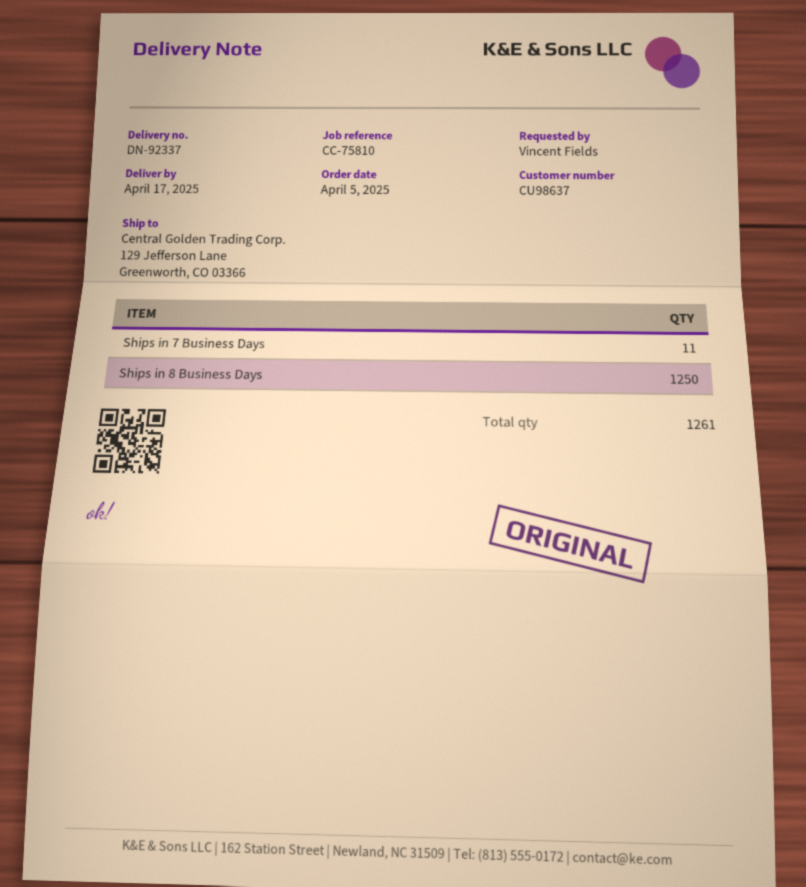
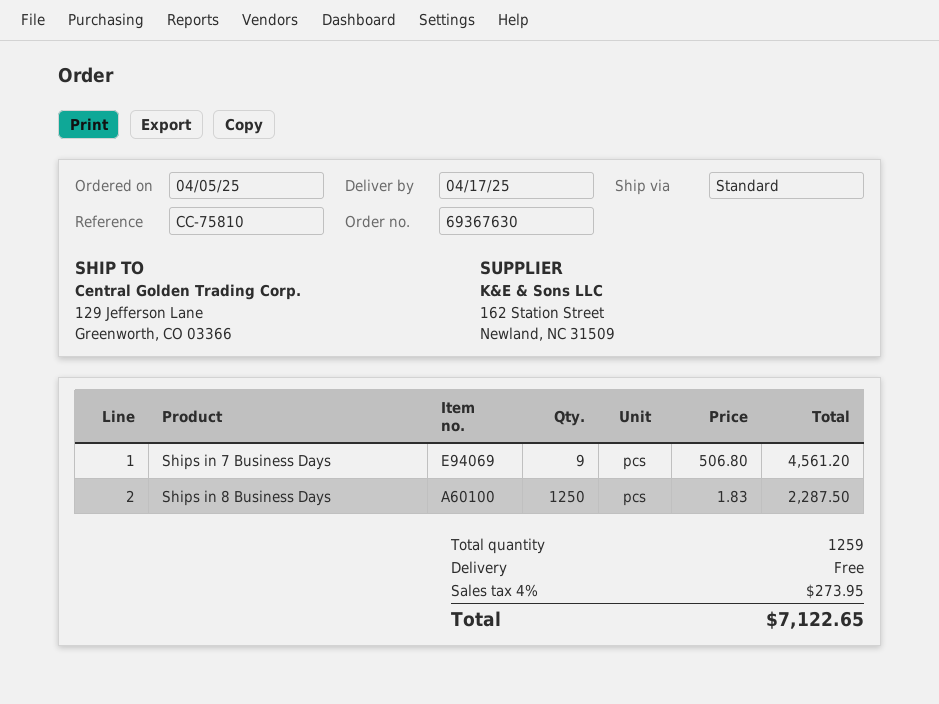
Ships in 7 Business Days: 11 -> 9
total quantity: 1261 -> 1259

